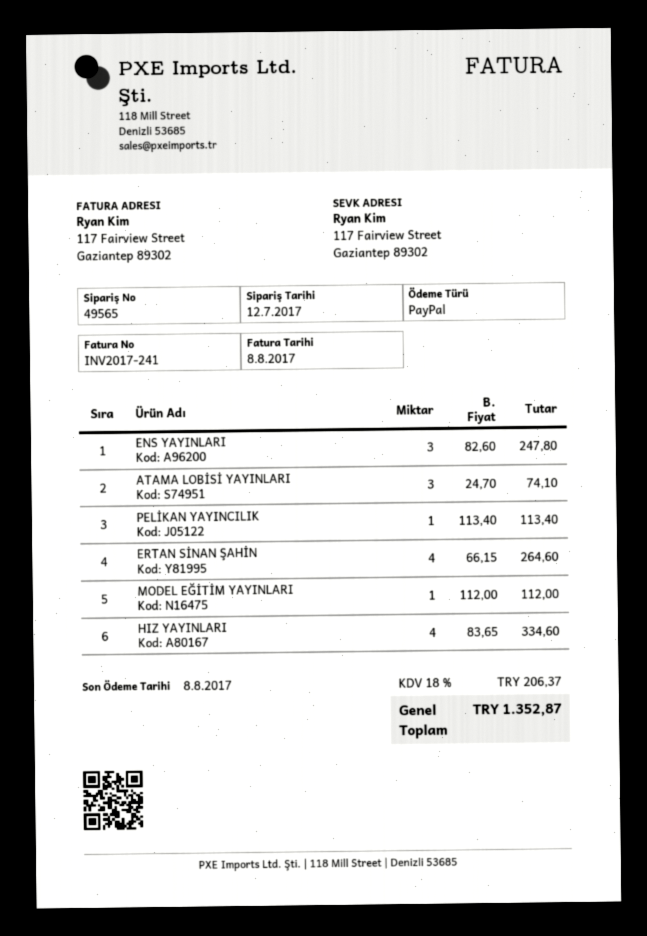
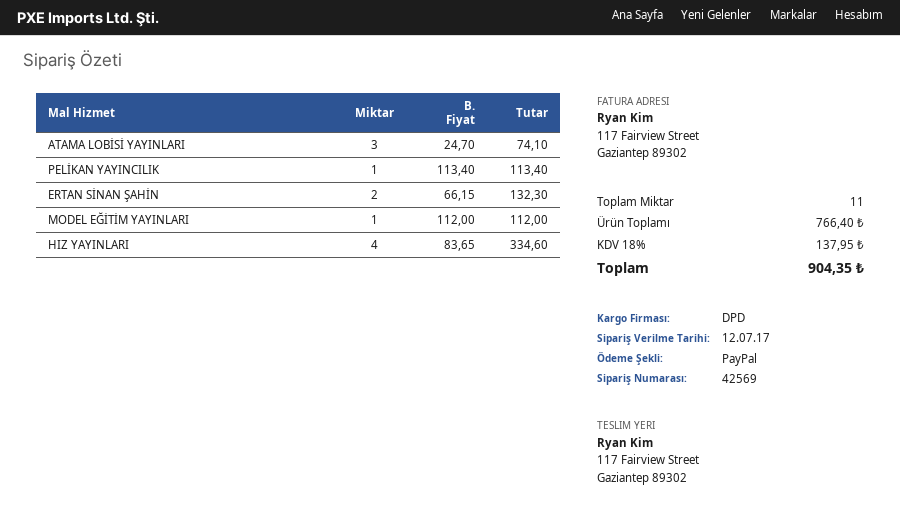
order number: 49565 -> 42569
ENS YAYINLARI: 3 x 82.60 = 247.80 -> none
ERTAN SİNAN ŞAHİN: 4 x 66.15 = 264.60 -> 2 x 66.15 = 132.30
tax: 18% = 206.37 -> 18% = 137.95
total: 1352.87 -> 904.35

